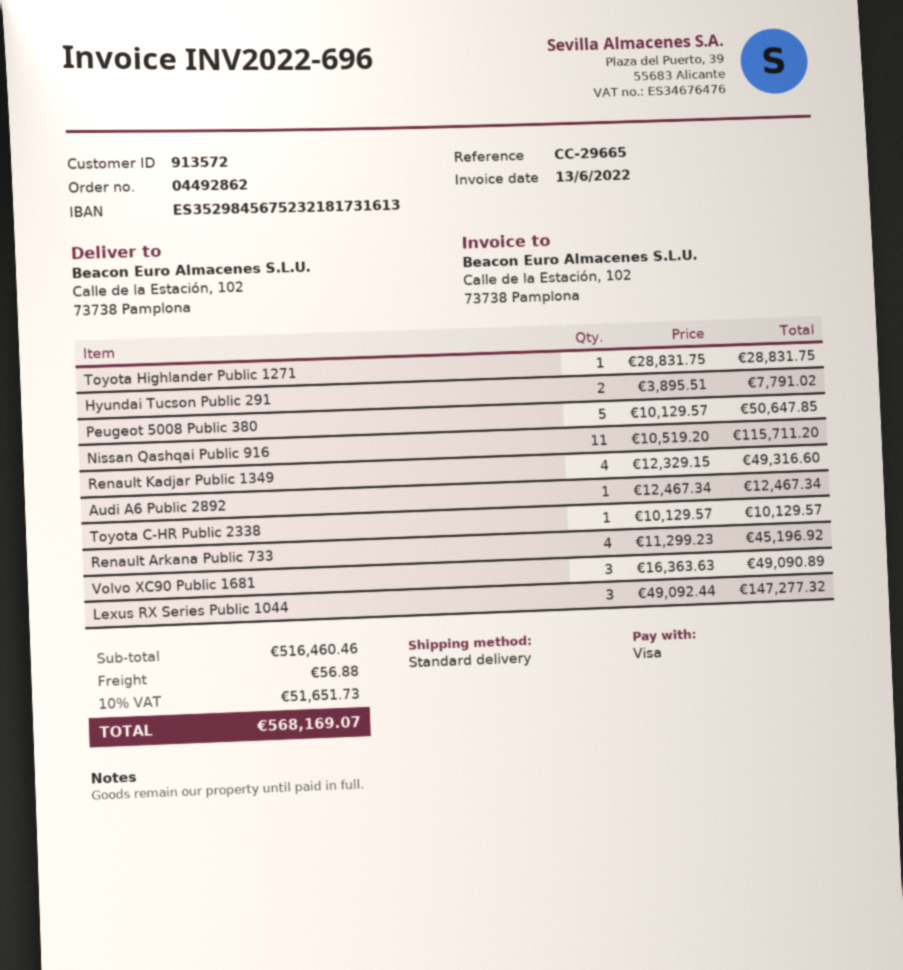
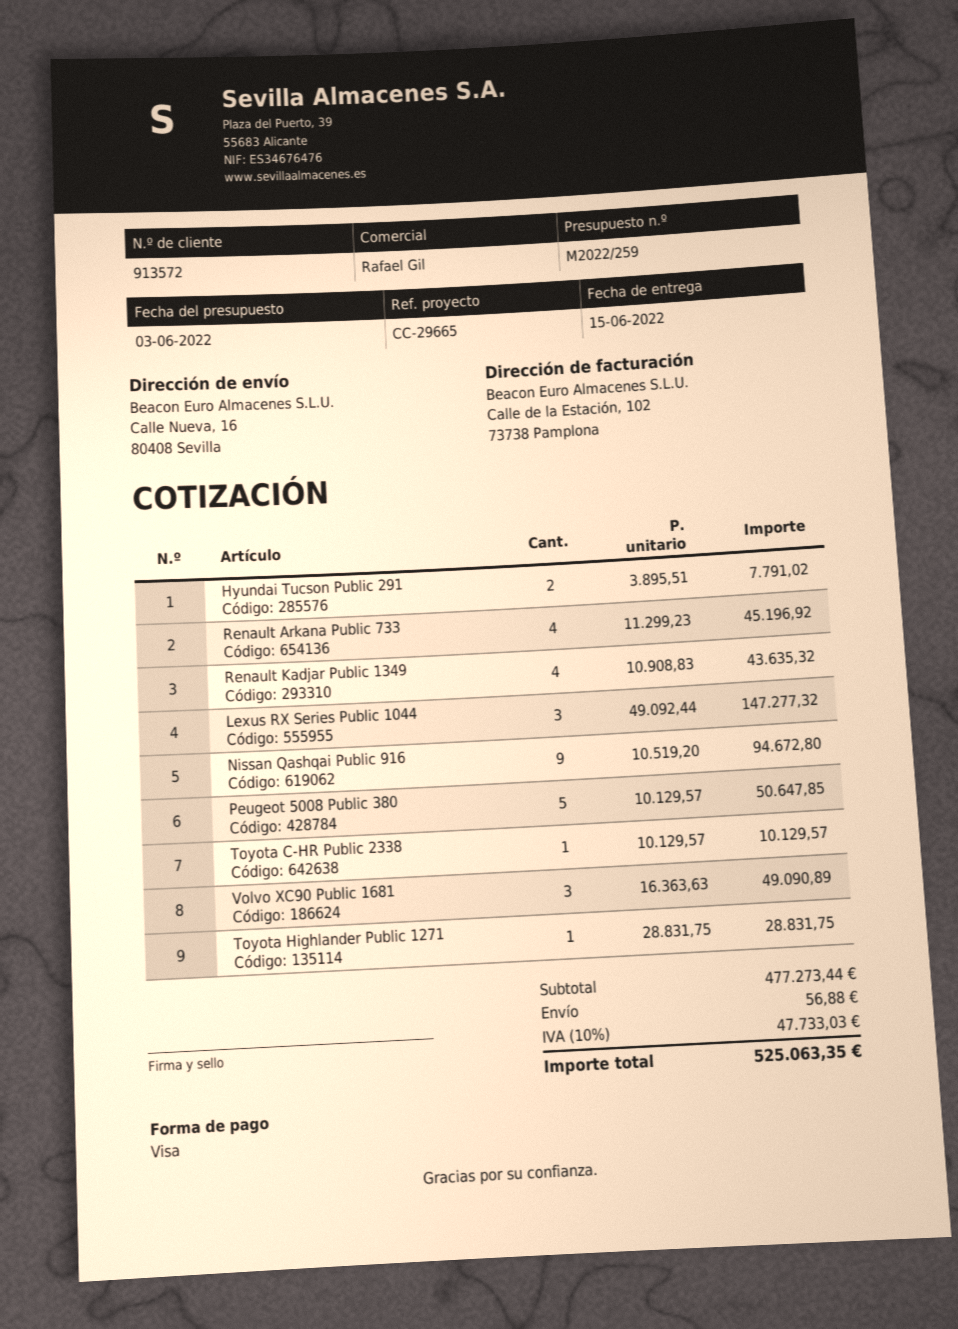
ship to: Calle de la Estación, 102, 73738 Pamplona -> Calle Nueva, 16, 80408 Sevilla
Nissan Qashqai Public 916: 11 x 10519.20 = 115711.20 -> 9 x 10519.20 = 94672.80
Renault Kadjar Public 1349: 4 x 12329.15 = 49316.60 -> 4 x 10908.83 = 43635.32
Audi A6 Public 2892: 1 x 12467.34 = 12467.34 -> none
subtotal: 516460.46 -> 477273.44
tax: 10% = 51651.73 -> 10% = 47733.03
total: 568169.07 -> 525063.35

